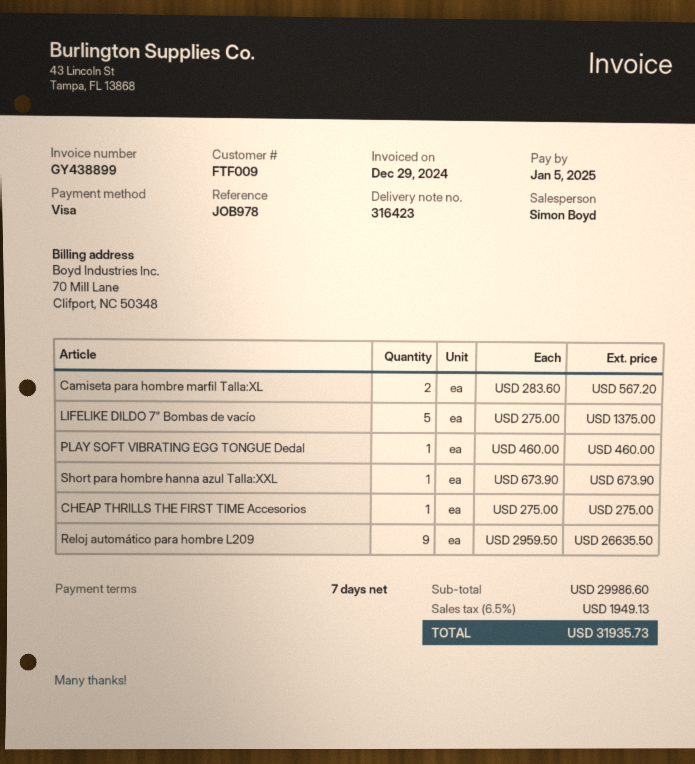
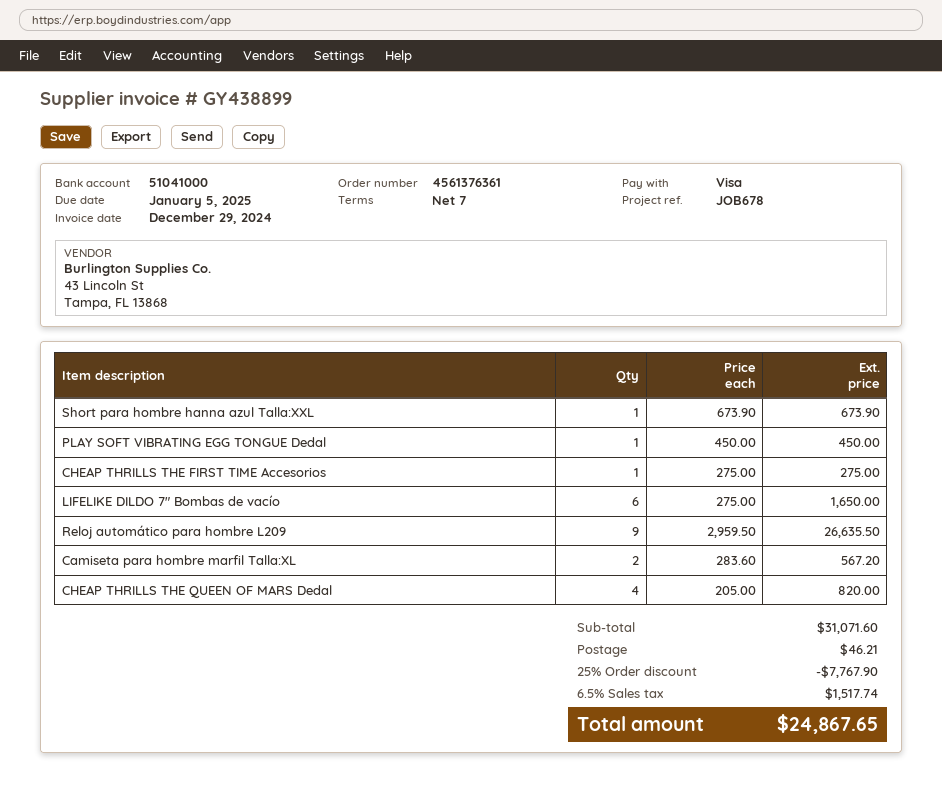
reference: JOB978 -> JOB678
LIFELIKE DILDO 7" Bombas de vacío: 5 x 275.00 = 1375.00 -> 6 x 275.00 = 1650.00
PLAY SOFT VIBRATING EGG TONGUE Dedal: 1 x 460.00 = 460.00 -> 1 x 450.00 = 450.00
CHEAP THRILLS THE QUEEN OF MARS Dedal: none -> 4 x 205.00 = 820.00
subtotal: 29986.60 -> 31071.60
discount: none -> 25% = 7767.90
shipping: none -> 46.21
tax: 6.5% = 1949.13 -> 6.5% = 1517.74
total: 31935.73 -> 24867.65

